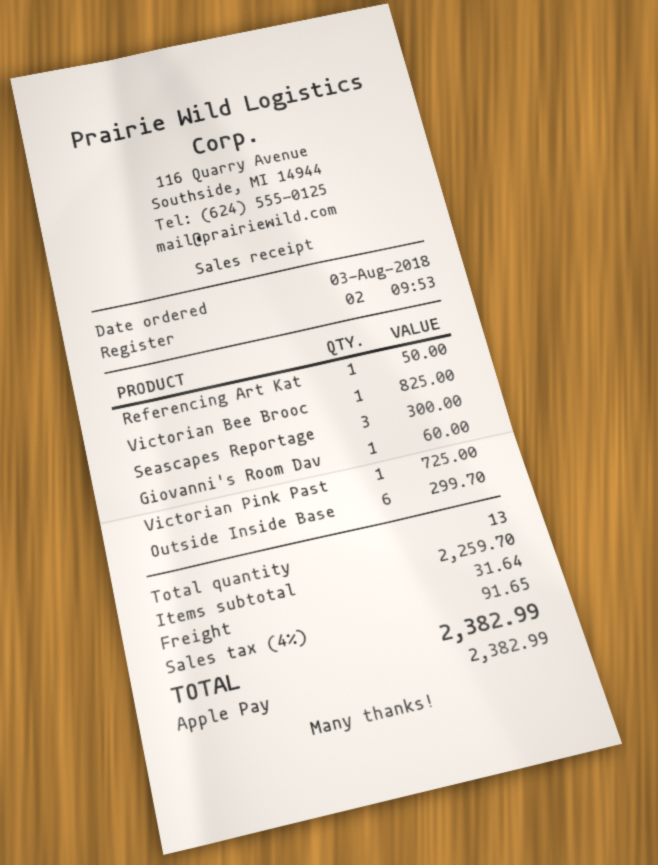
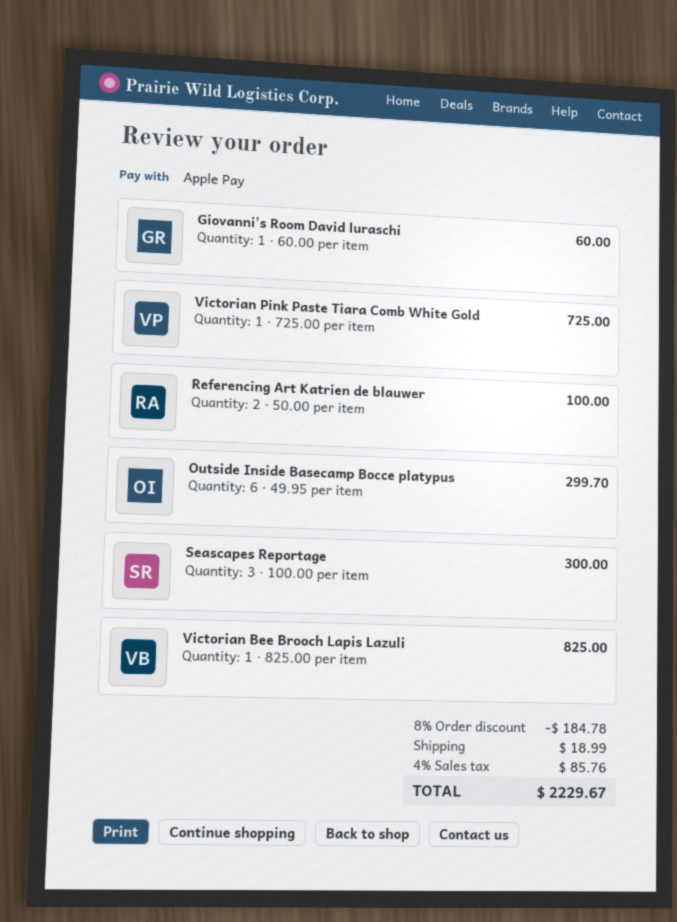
Referencing Art Kat: 1 for 50.00 -> 2 for 100.00
discount: none -> 8% = 184.78
shipping: 31.64 -> 18.99
tax: 4% = 91.65 -> 4% = 85.76
total: 2382.99 -> 2229.67

